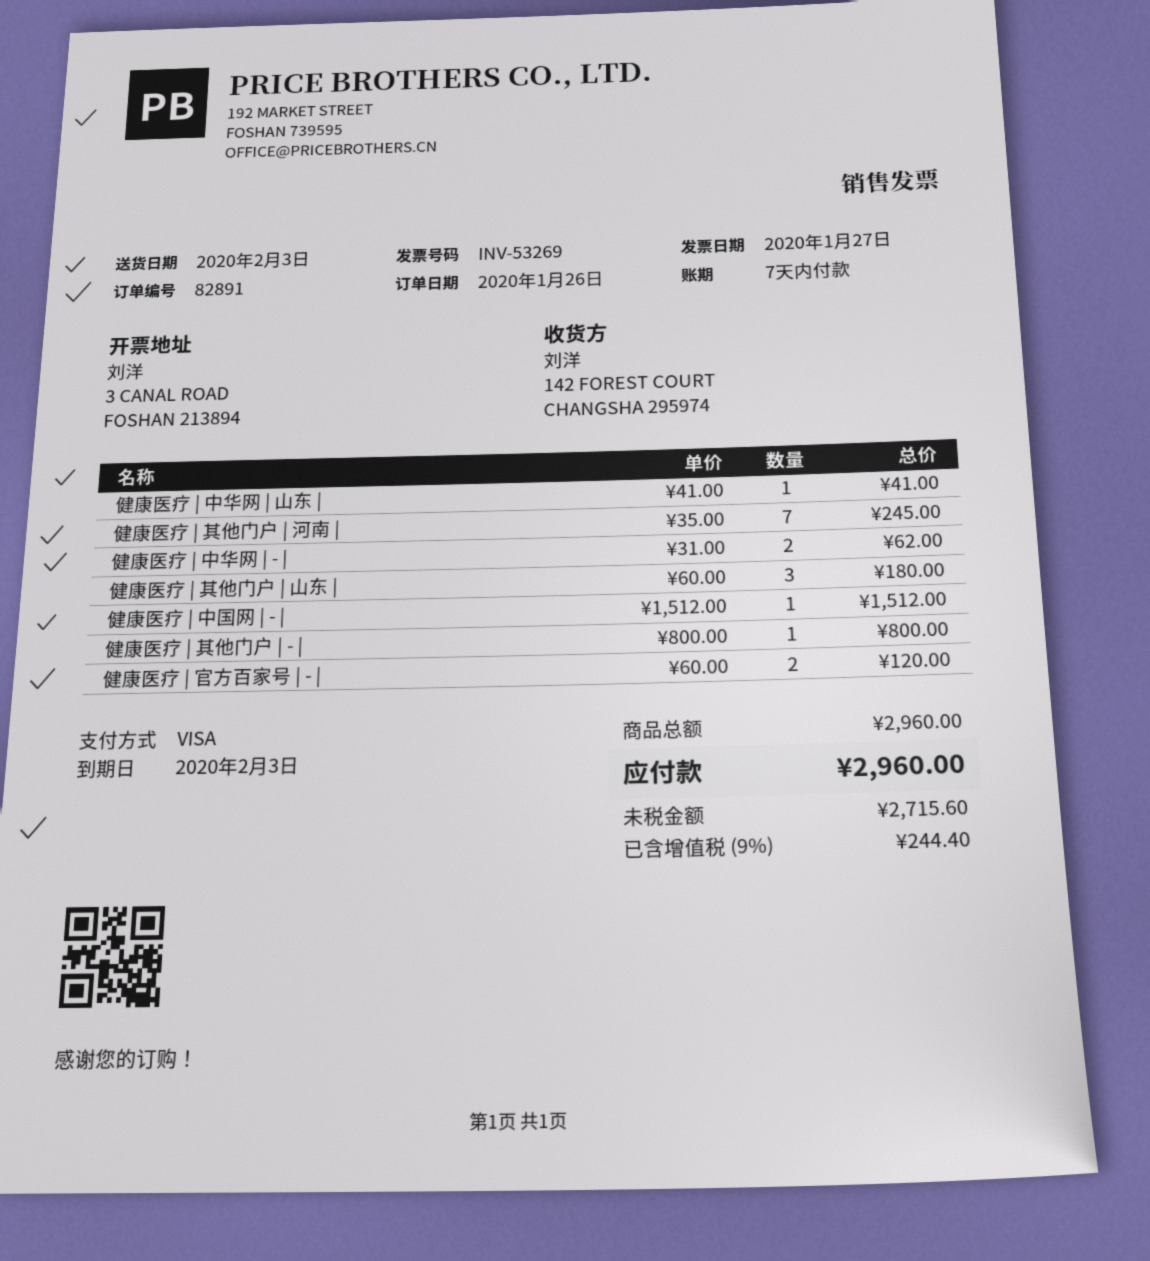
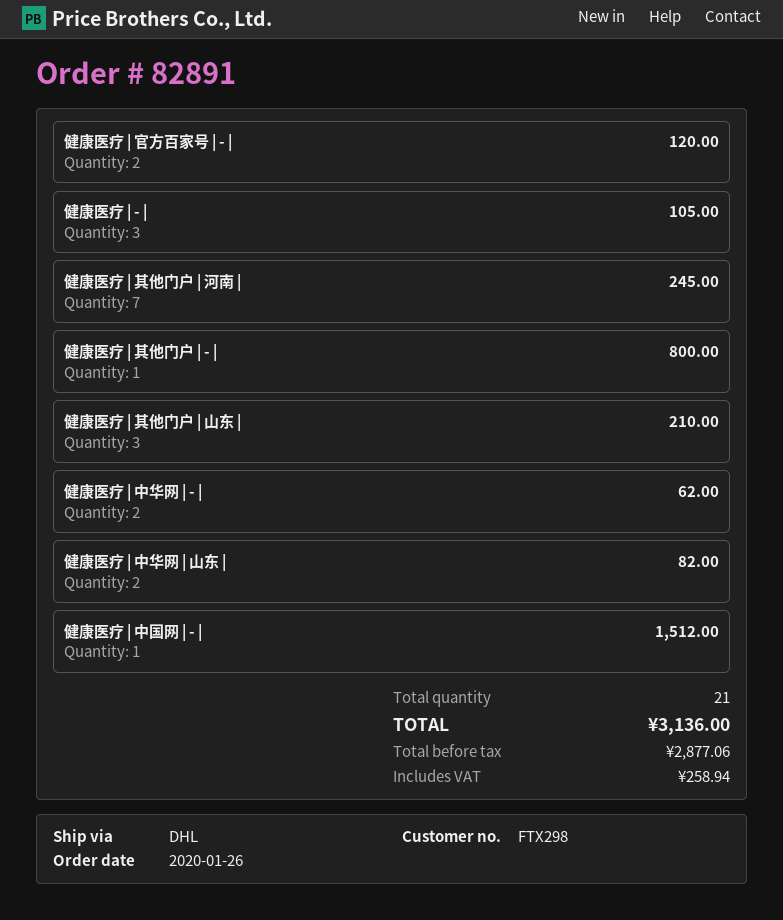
健康医疗 | 中华网 | 山东 |: 1 for 41.00 -> 2 for 82.00
健康医疗 | 其他门户 | 山东 |: 3 for 180.00 -> 3 for 210.00
健康医疗 | - |: none -> 3 for 105.00
net: 2715.60 -> 2877.06
tax: 244.40 -> 258.94
total: 2960.00 -> 3136.00

